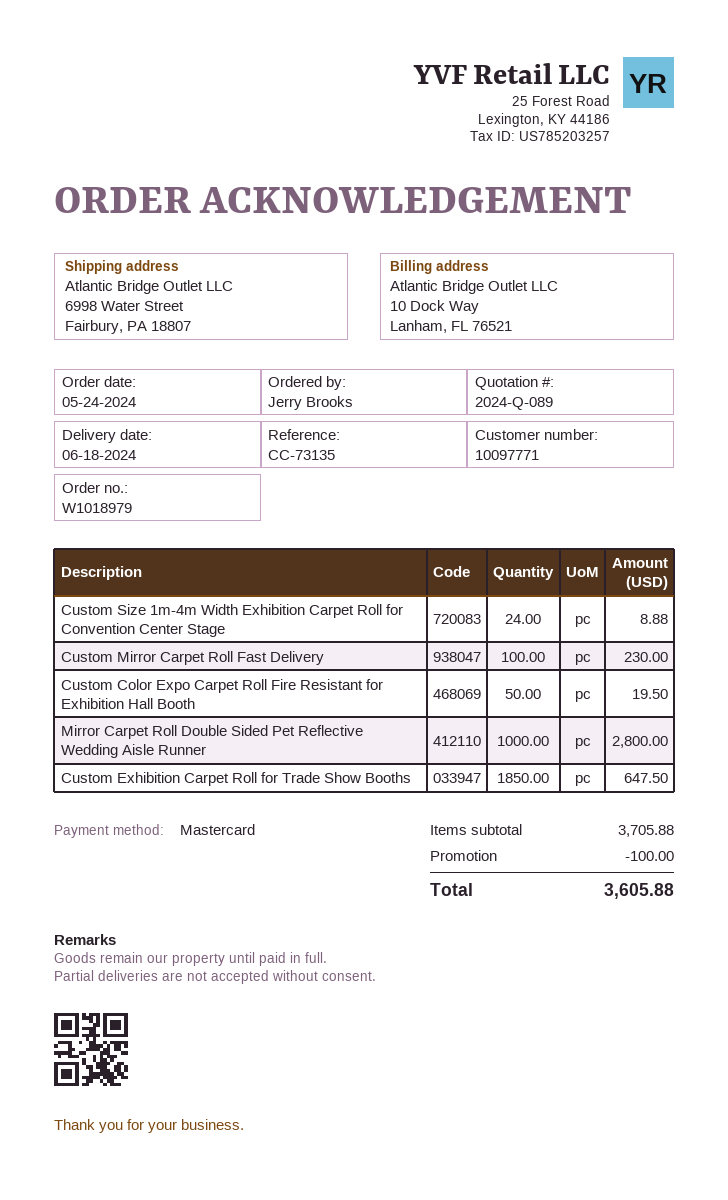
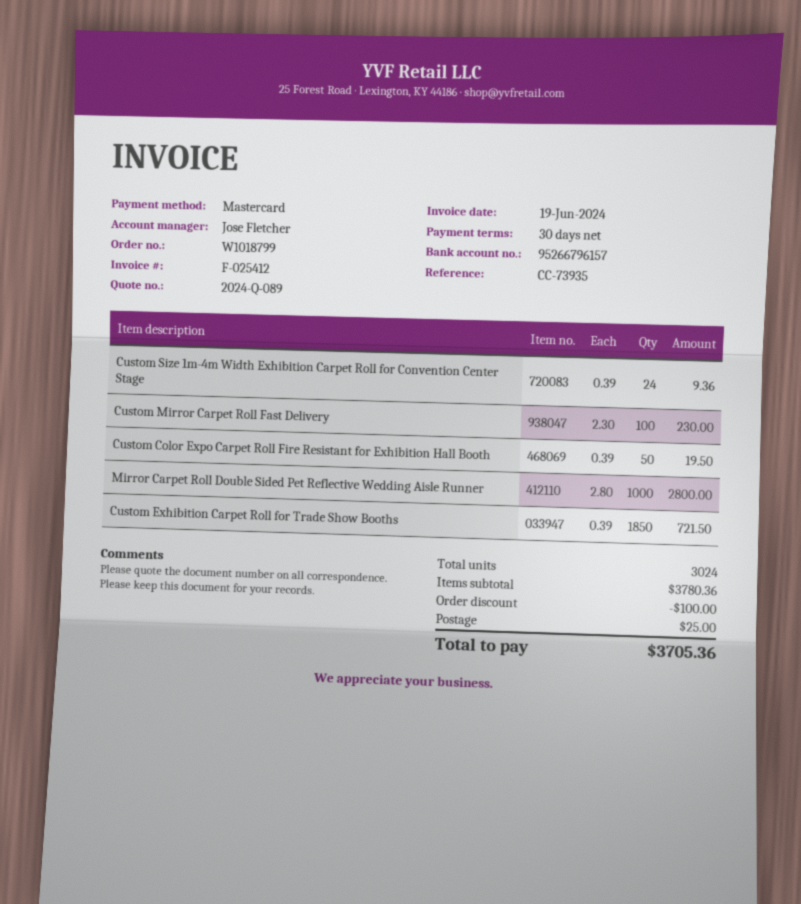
order number: W1018979 -> W1018799
reference: CC-73135 -> CC-73935
Custom Size 1m-4m Width Exhibition Carpet Roll for Convention Center Stage: 24 for 8.88 -> 24 for 9.36
Custom Exhibition Carpet Roll for Trade Show Booths: 1850 for 647.50 -> 1850 for 721.50
subtotal: 3705.88 -> 3780.36
shipping: none -> 25.00
total: 3605.88 -> 3705.36

